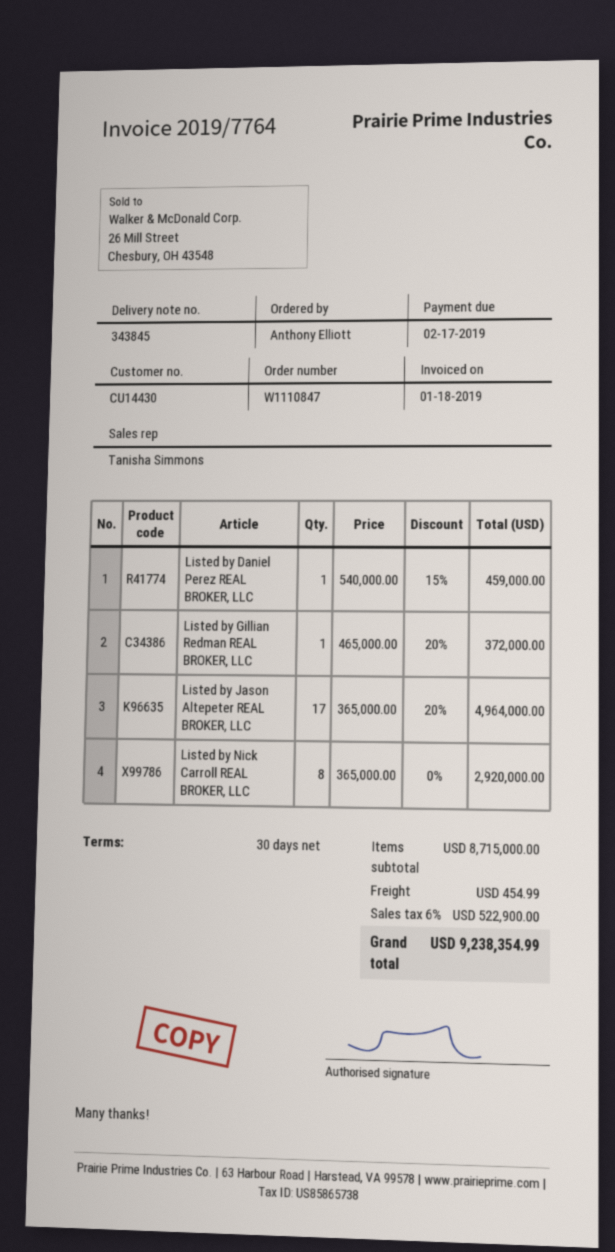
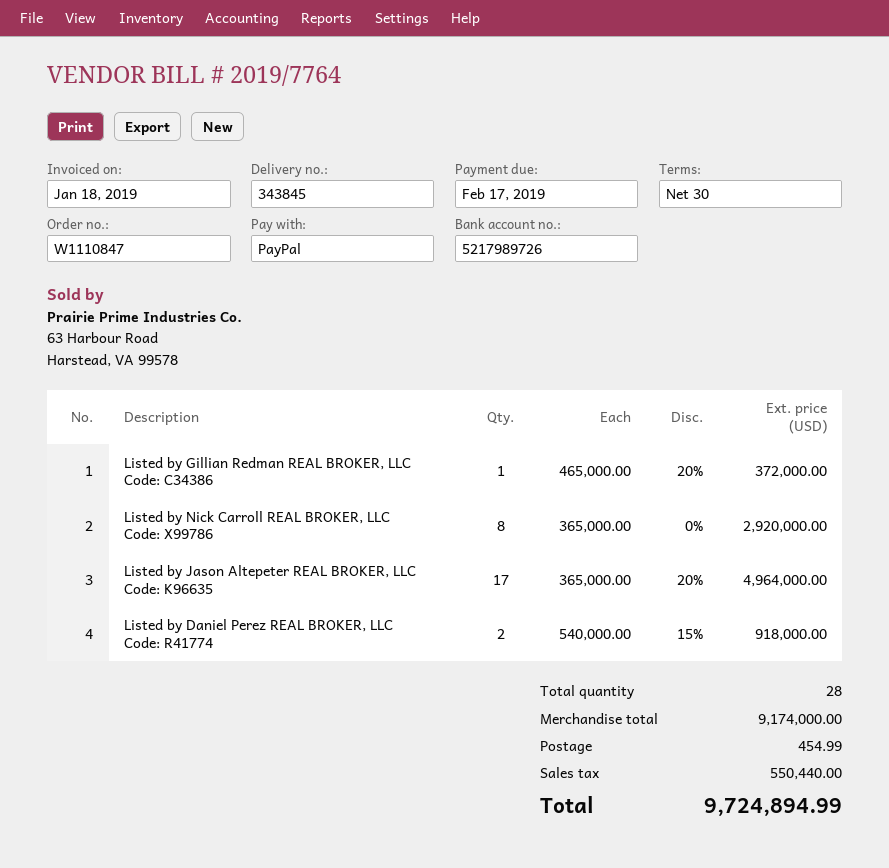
Listed by Daniel Perez REAL BROKER, LLC: 1 x 540000.00 - 15% = 459000.00 -> 2 x 540000.00 - 15% = 918000.00
subtotal: 8715000.00 -> 9174000.00
tax: 522900.00 -> 550440.00
total: 9238354.99 -> 9724894.99

